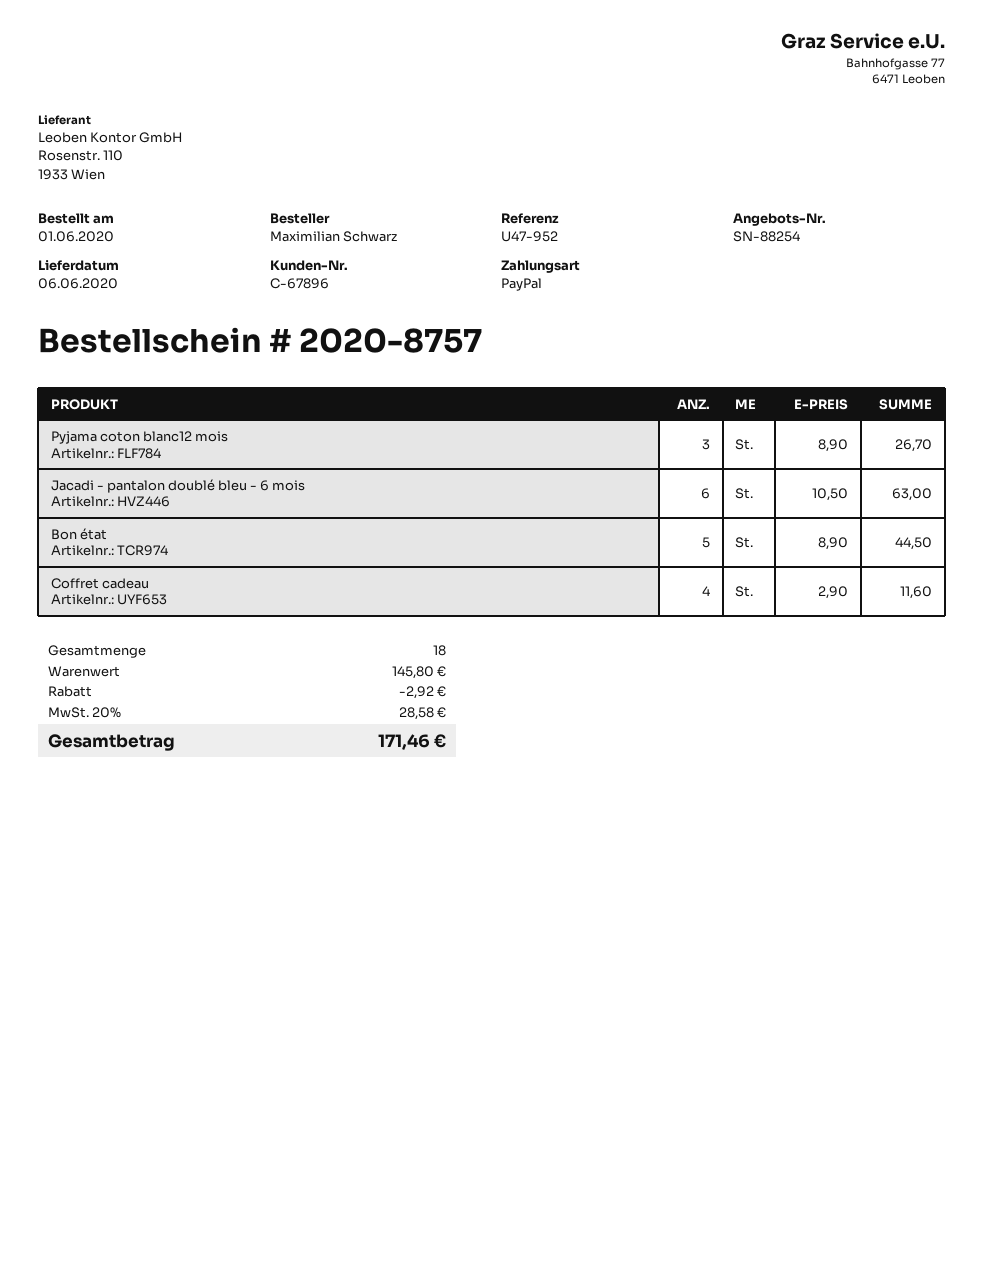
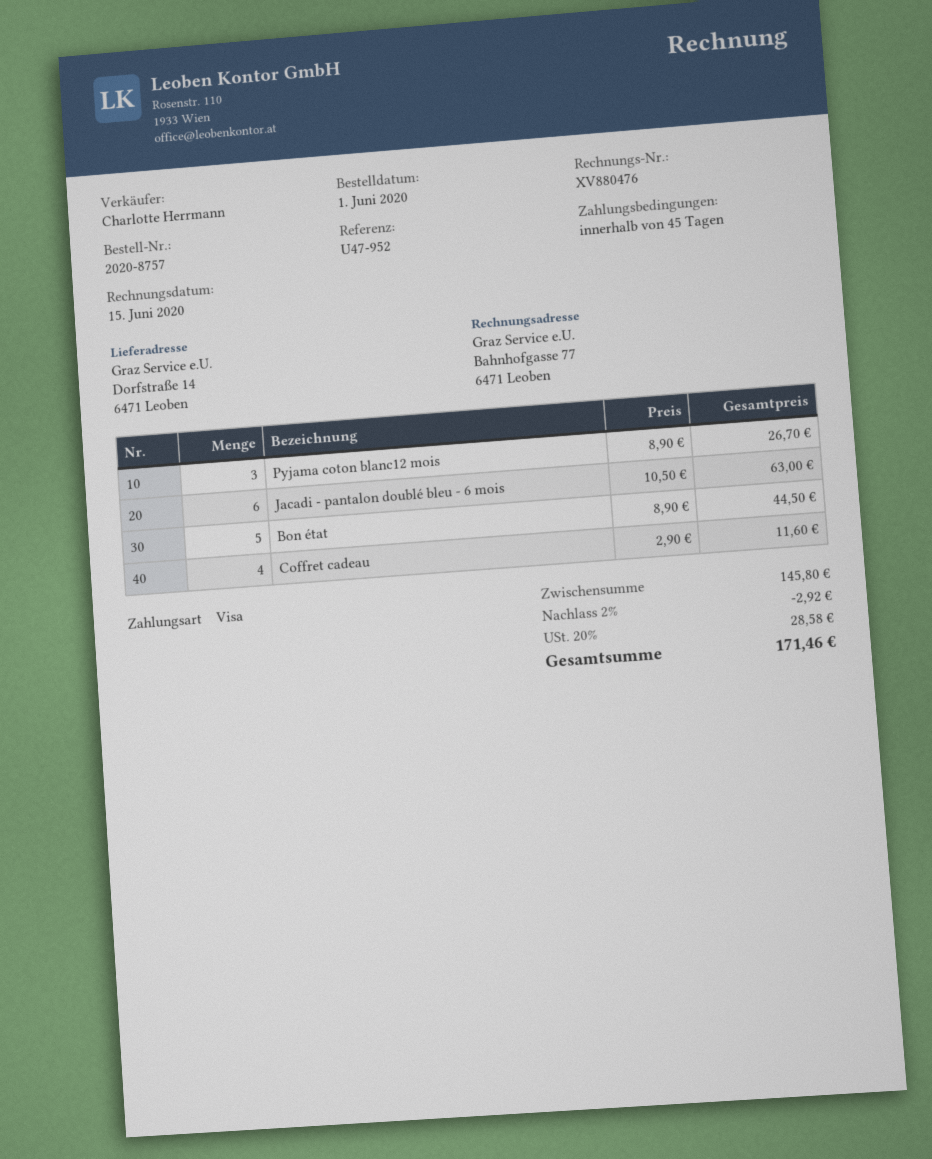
payment method: PayPal -> Visa

